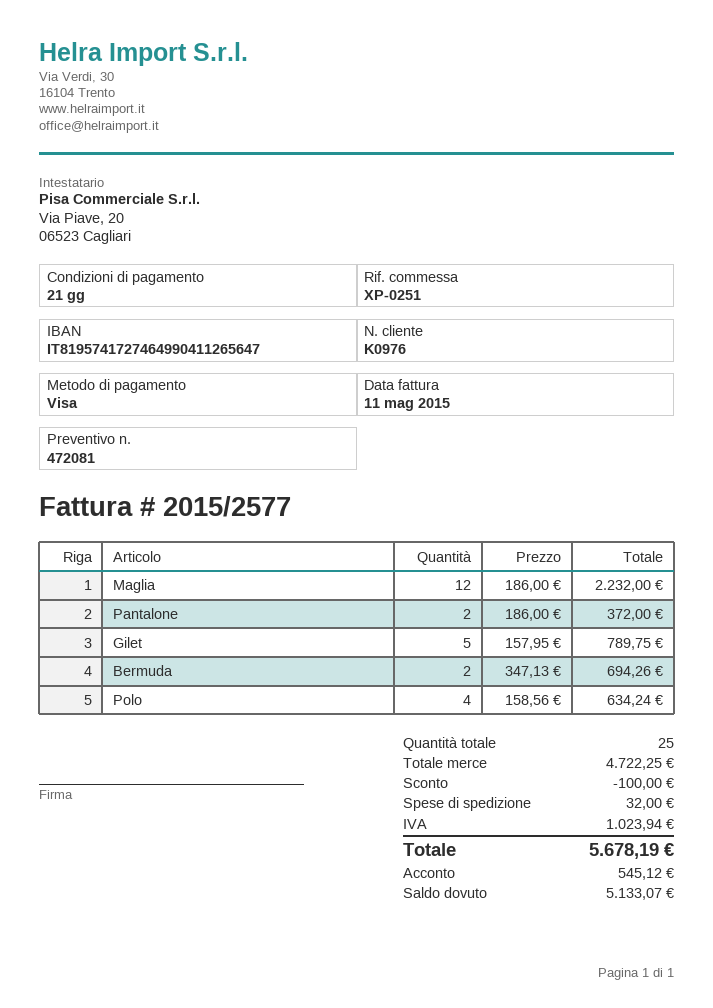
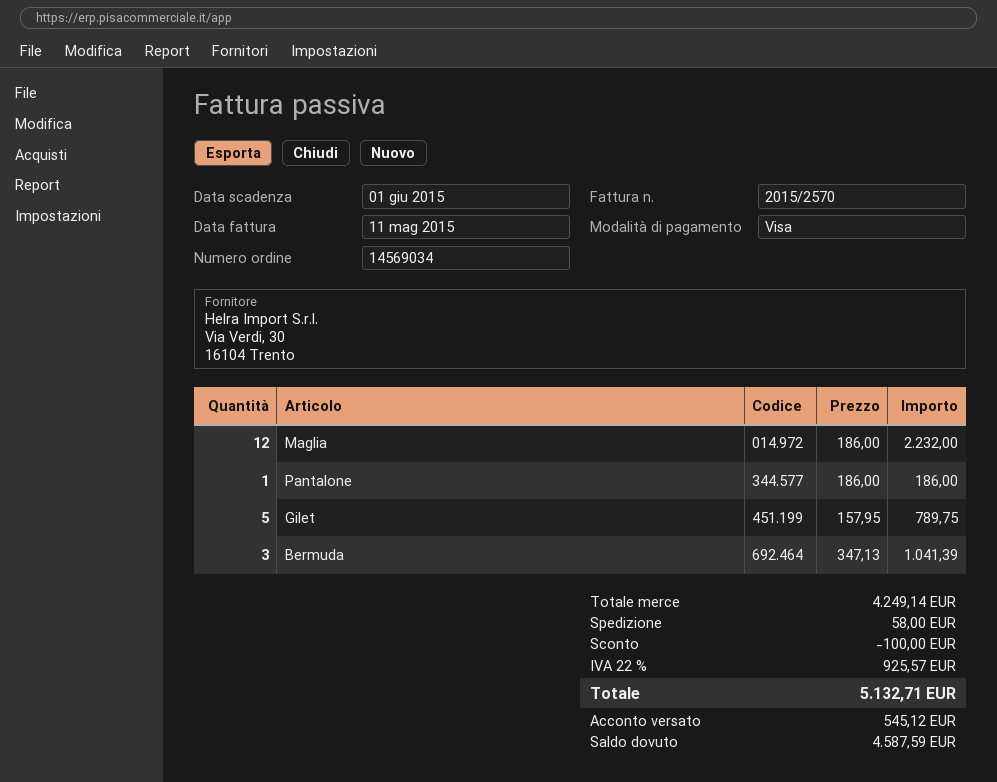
invoice number: 2015/2577 -> 2015/2570
Pantalone: 2 x 186.00 = 372.00 -> 1 x 186.00 = 186.00
Bermuda: 2 x 347.13 = 694.26 -> 3 x 347.13 = 1041.39
Polo: 4 x 158.56 = 634.24 -> none
subtotal: 4722.25 -> 4249.14
shipping: 32.00 -> 58.00
tax: 1023.94 -> 925.57
total: 5678.19 -> 5132.71
balance: 5133.07 -> 4587.59

